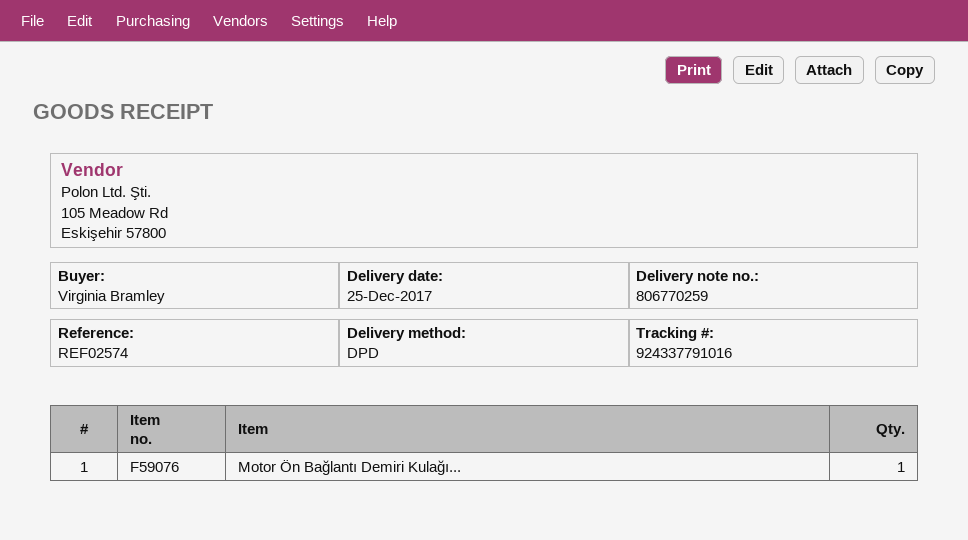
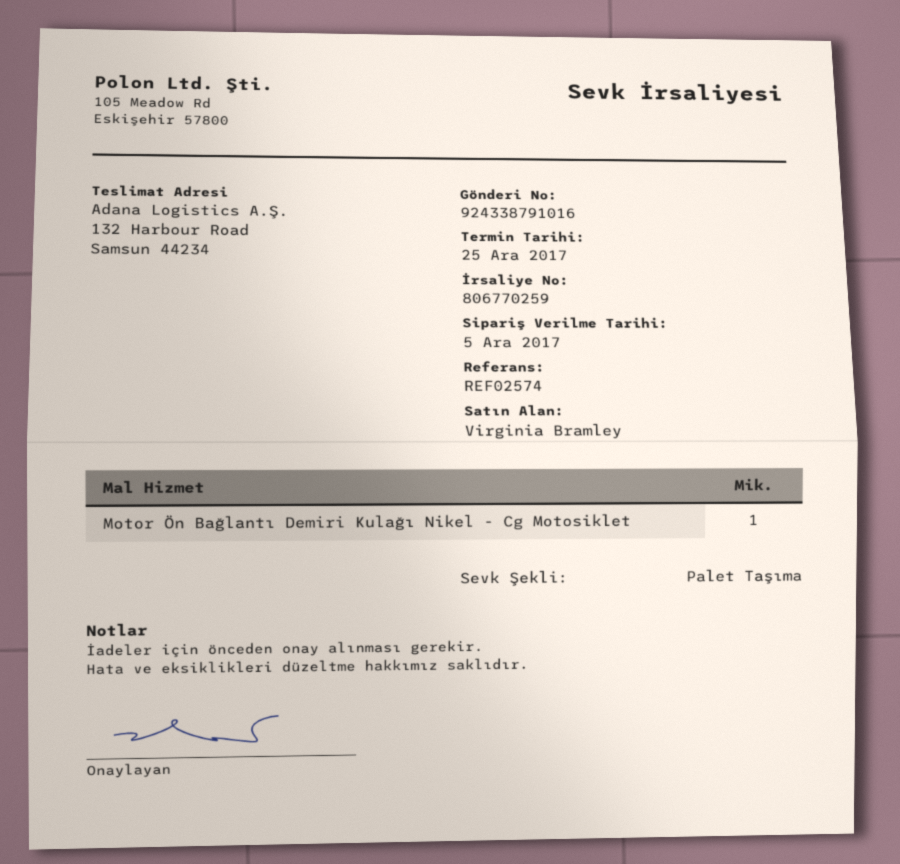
shipping method: DPD -> pallet freight
tracking number: 924337791016 -> 924338791016

